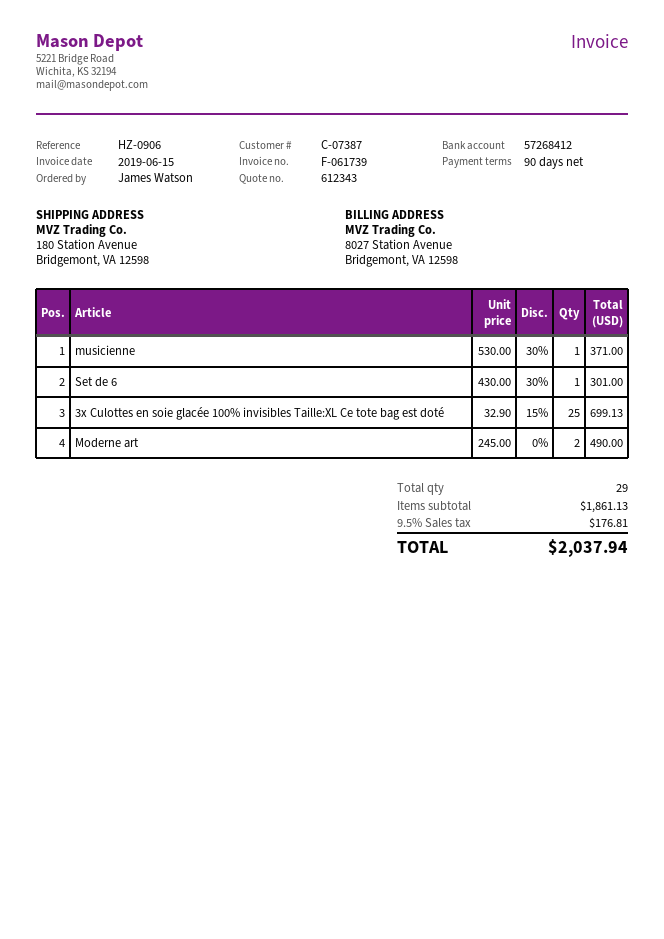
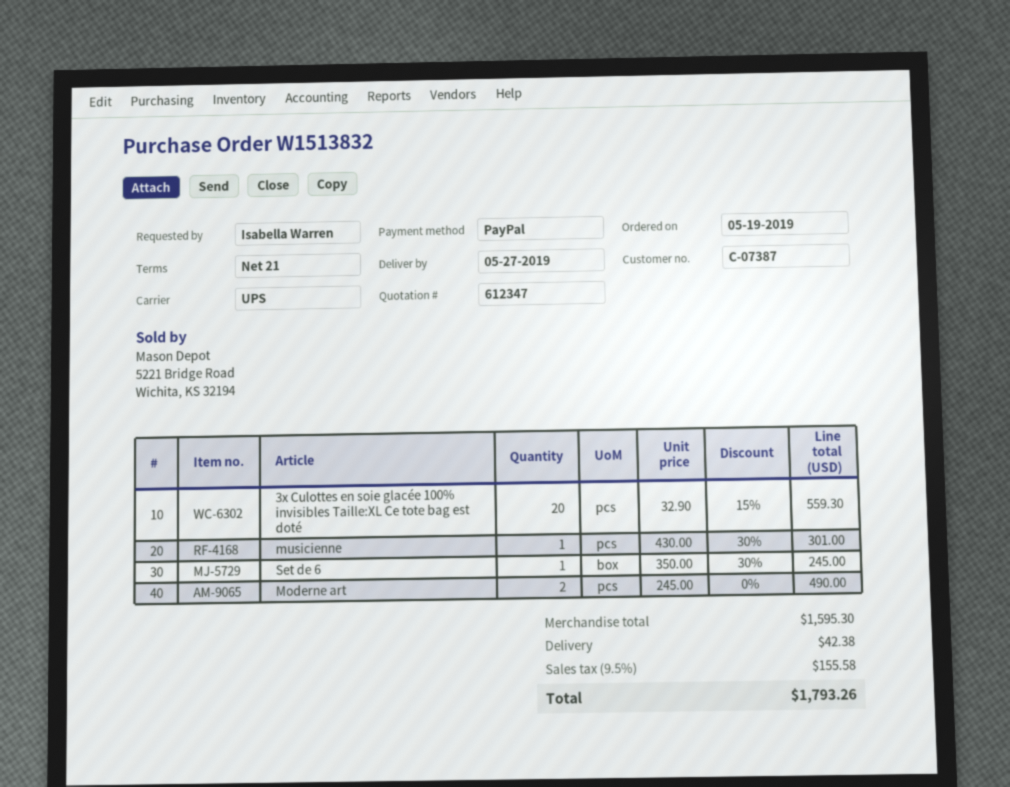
quote number: 612343 -> 612347
payment terms: 90 days -> 21 days
ordered by: James Watson -> Isabella Warren
musicienne: 1 x 530.00 - 30% = 371.00 -> 1 x 430.00 - 30% = 301.00
Set de 6: 1 x 430.00 - 30% = 301.00 -> 1 x 350.00 - 30% = 245.00
3x Culottes en soie glacée 100% invisibles Taille:XL Ce tote bag est doté: 25 x 32.90 - 15% = 699.13 -> 20 x 32.90 - 15% = 559.30
subtotal: 1861.13 -> 1595.30
shipping: none -> 42.38
tax: 9.5% = 176.81 -> 9.5% = 155.58
total: 2037.94 -> 1793.26

